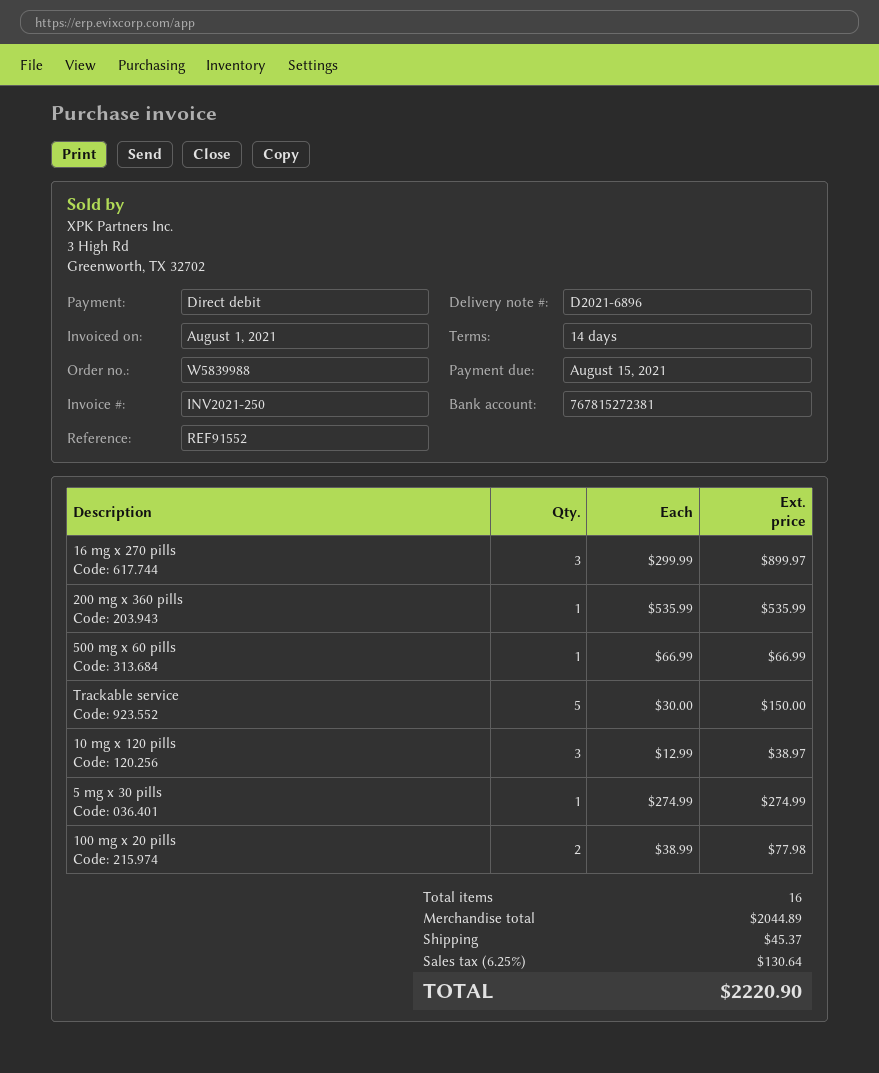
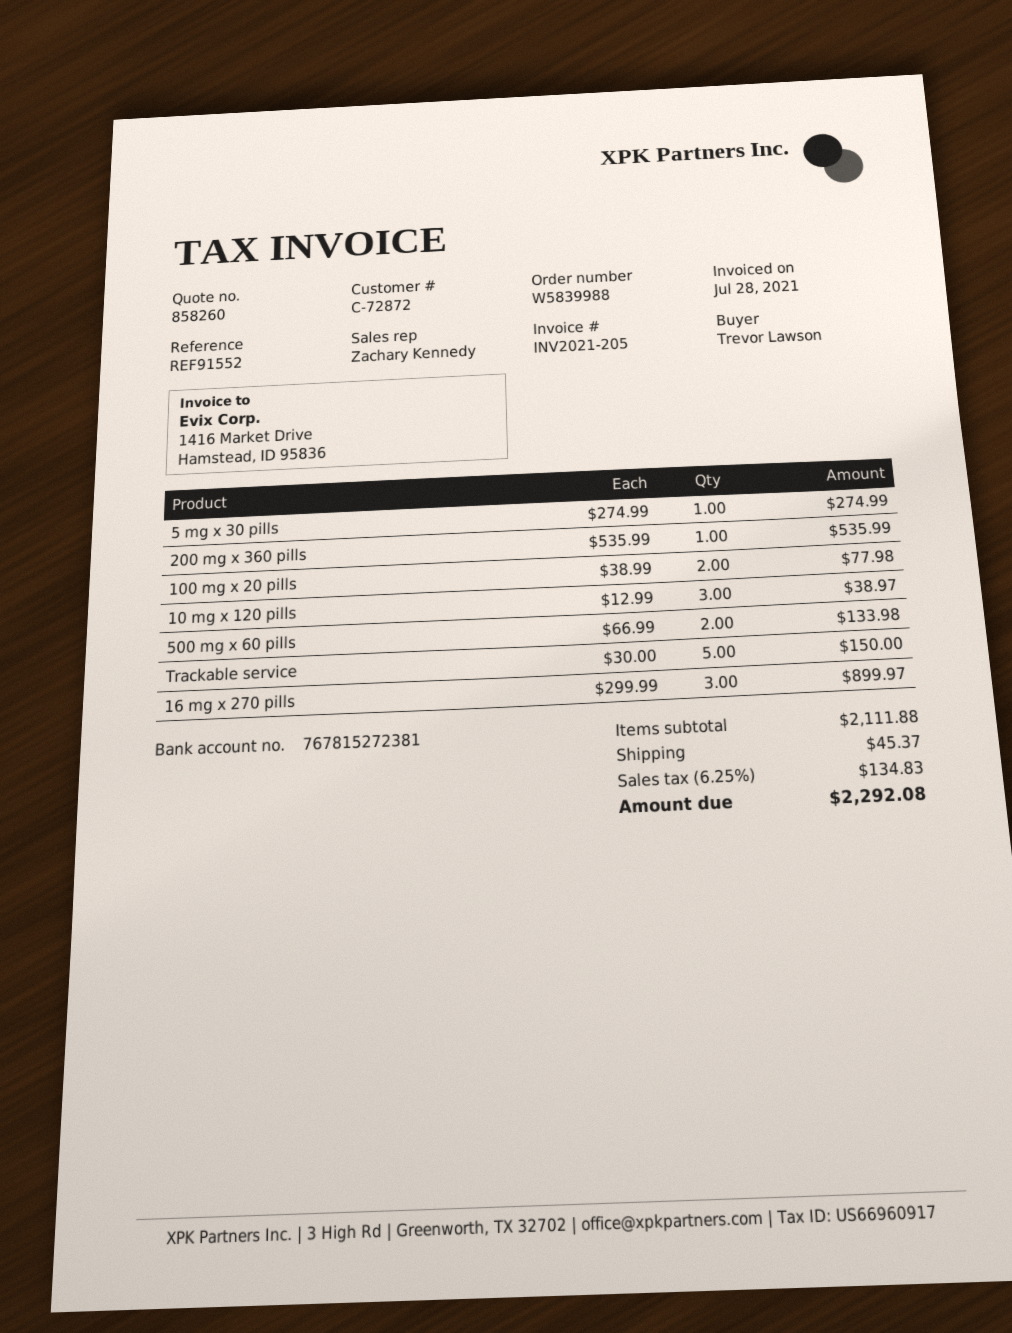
invoice number: INV2021-250 -> INV2021-205
invoice date: 2021-08-01 -> 2021-07-28
500 mg x 60 pills: 1 x 66.99 = 66.99 -> 2 x 66.99 = 133.98
subtotal: 2044.89 -> 2111.88
tax: 6.25% = 130.64 -> 6.25% = 134.83
total: 2220.90 -> 2292.08

